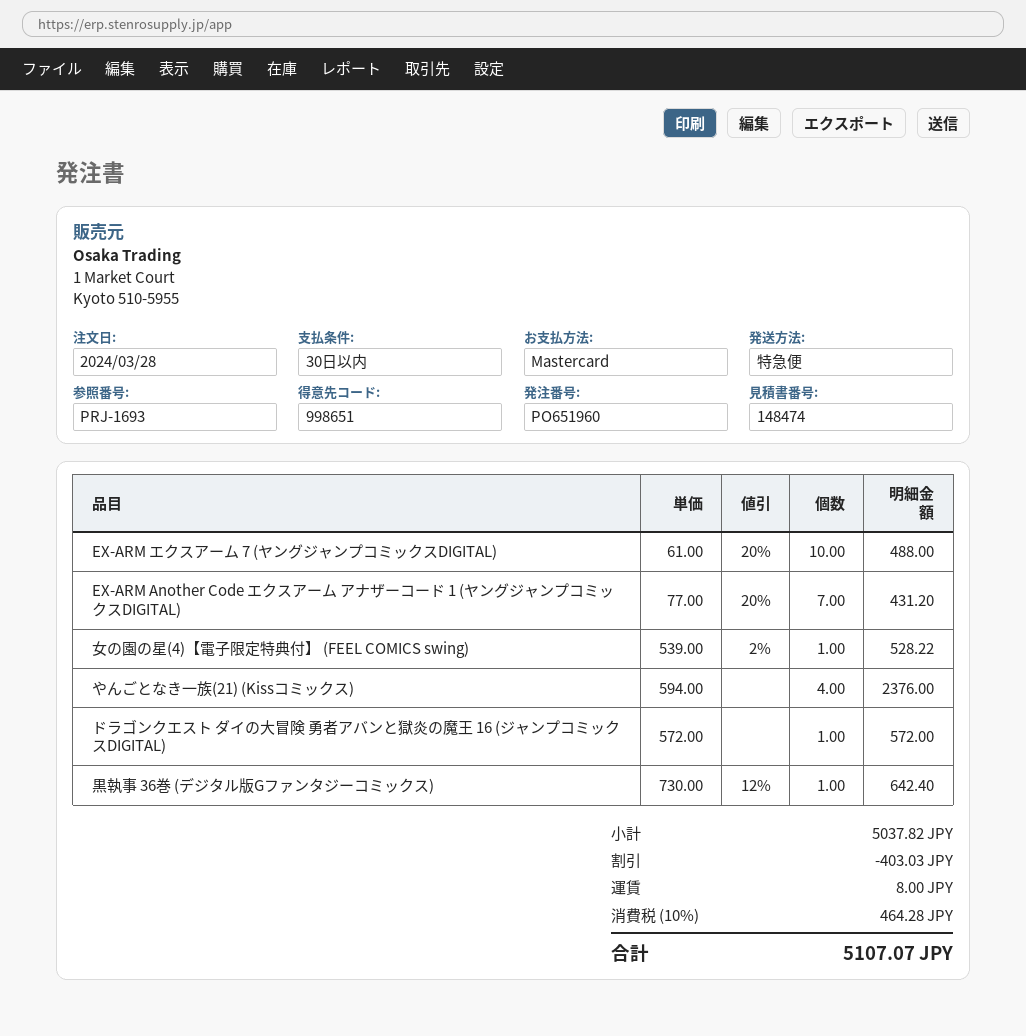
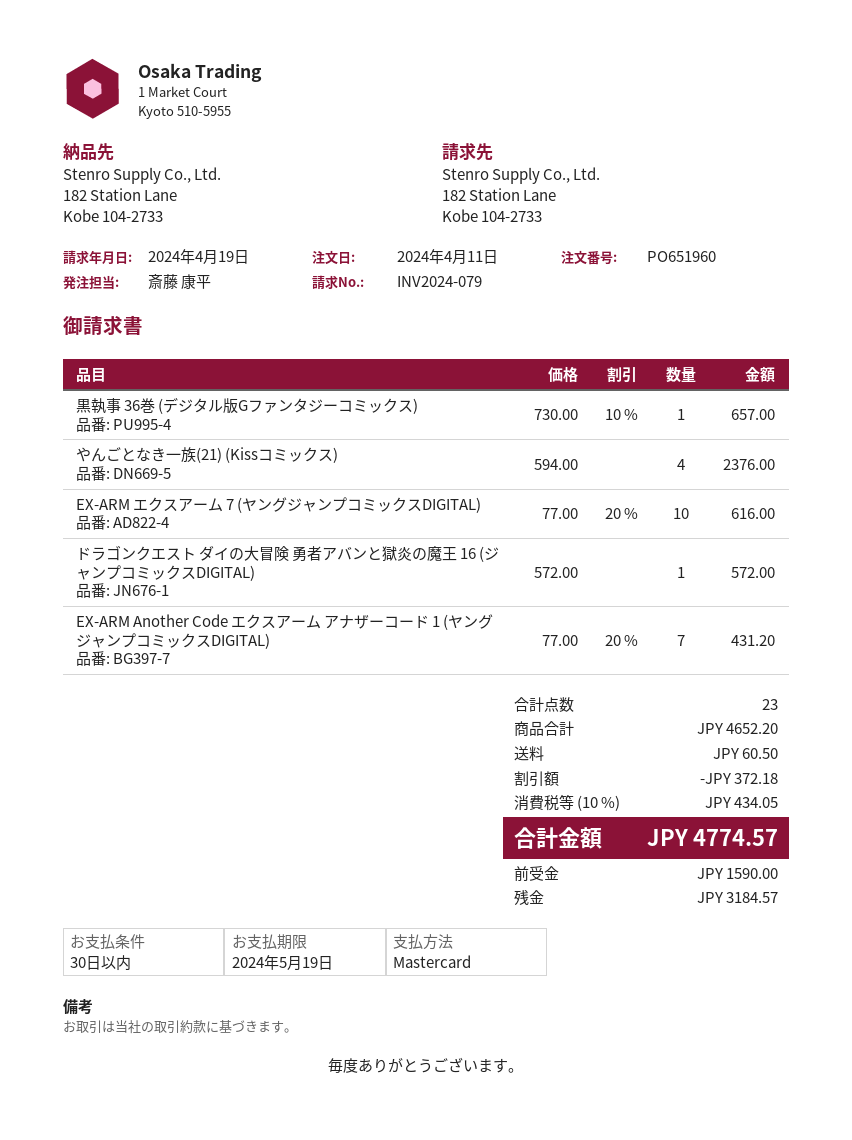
order date: 2024-03-28 -> 2024-04-11
EX-ARM エクスアーム 7 (ヤングジャンプコミックスDIGITAL): 10 x 61.00 - 20% = 488.00 -> 10 x 77.00 - 20% = 616.00
女の園の星(4)【電子限定特典付】 (FEEL COMICS swing): 1 x 539.00 - 2% = 528.22 -> none
黒執事 36巻 (デジタル版Gファンタジーコミックス): 1 x 730.00 - 12% = 642.40 -> 1 x 730.00 - 10% = 657.00
subtotal: 5037.82 -> 4652.20
discount: 403.03 -> 372.18
shipping: 8.00 -> 60.50
tax: 10% = 464.28 -> 10% = 434.05
total: 5107.07 -> 4774.57

